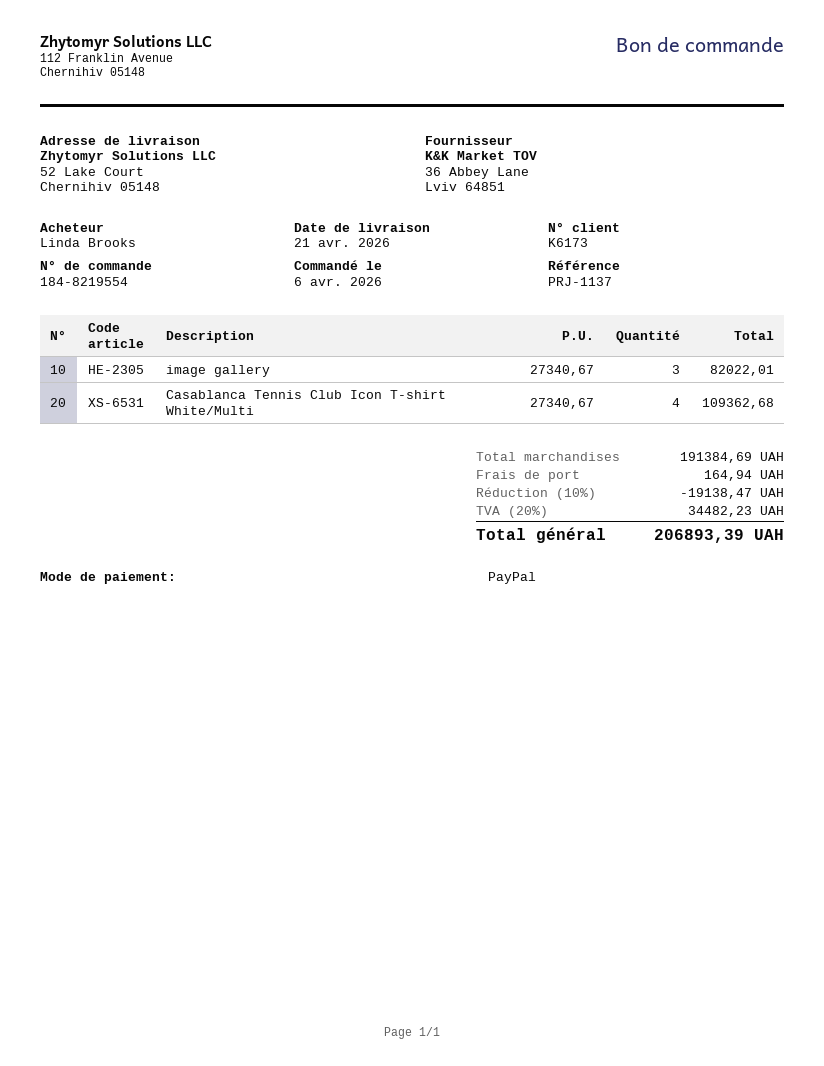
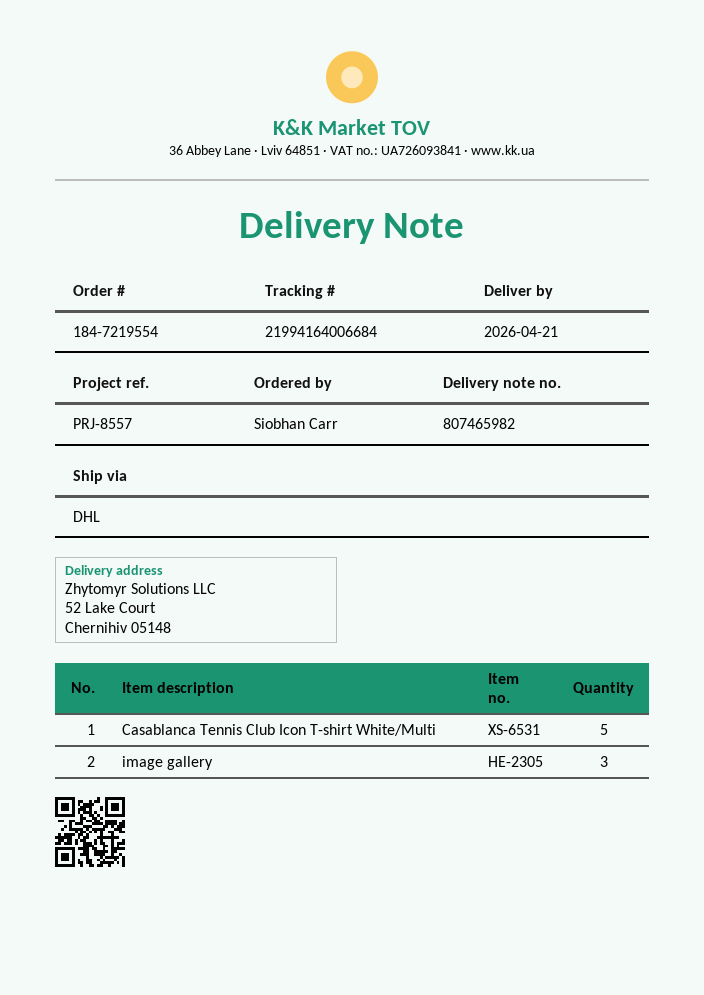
order number: 184-8219554 -> 184-7219554
reference: PRJ-1137 -> PRJ-8557
ordered by: Linda Brooks -> Siobhan Carr
Casablanca Tennis Club Icon T-shirt White/Multi: 4 -> 5

